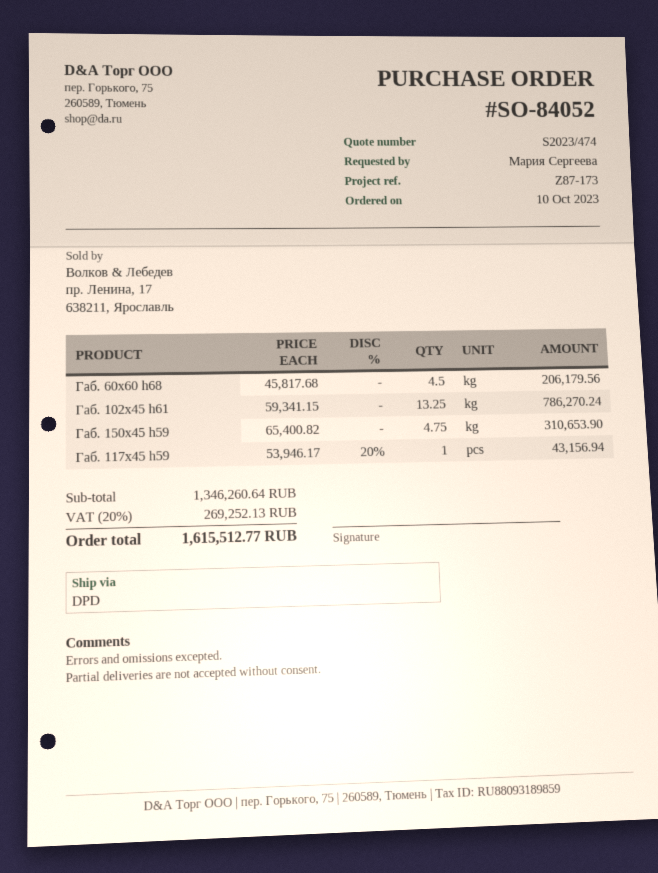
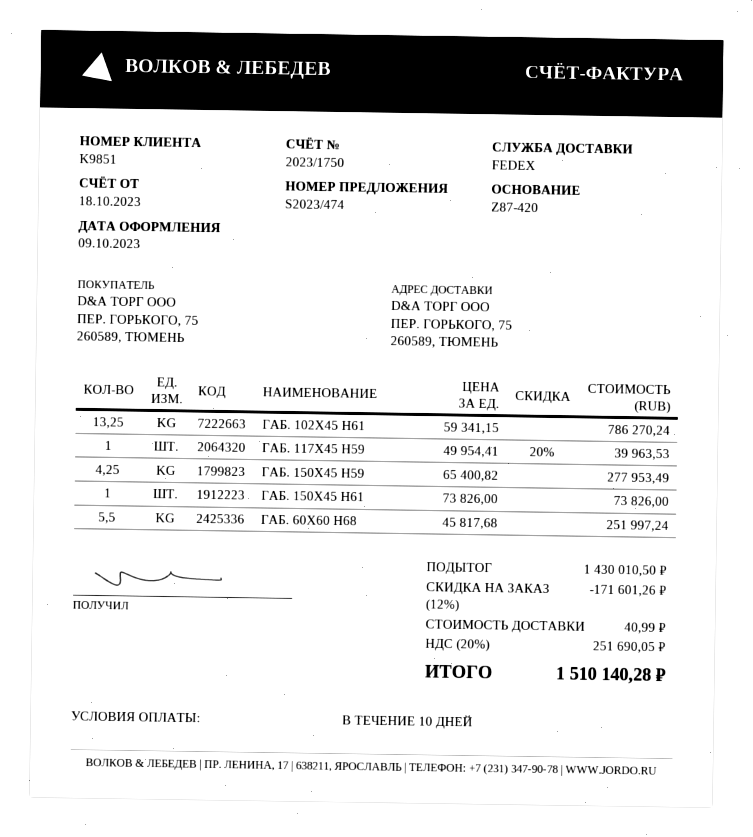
order date: 2023-10-10 -> 2023-10-09
reference: Z87-173 -> Z87-420
shipping method: DPD -> FedEx
Габ. 60х60 h68: 4.5 x 45817.68 = 206179.56 -> 5.5 x 45817.68 = 251997.24
Габ. 150х45 h59: 4.75 x 65400.82 = 310653.90 -> 4.25 x 65400.82 = 277953.49
Габ. 117х45 h59: 1 x 53946.17 - 20% = 43156.94 -> 1 x 49954.41 - 20% = 39963.53
ГАБ. 150Х45 H61: none -> 1 x 73826.00 = 73826.00
subtotal: 1346260.64 -> 1430010.50
discount: none -> 12% = 171601.26
shipping: none -> 40.99
tax: 20% = 269252.13 -> 20% = 251690.05
total: 1615512.77 -> 1510140.28

